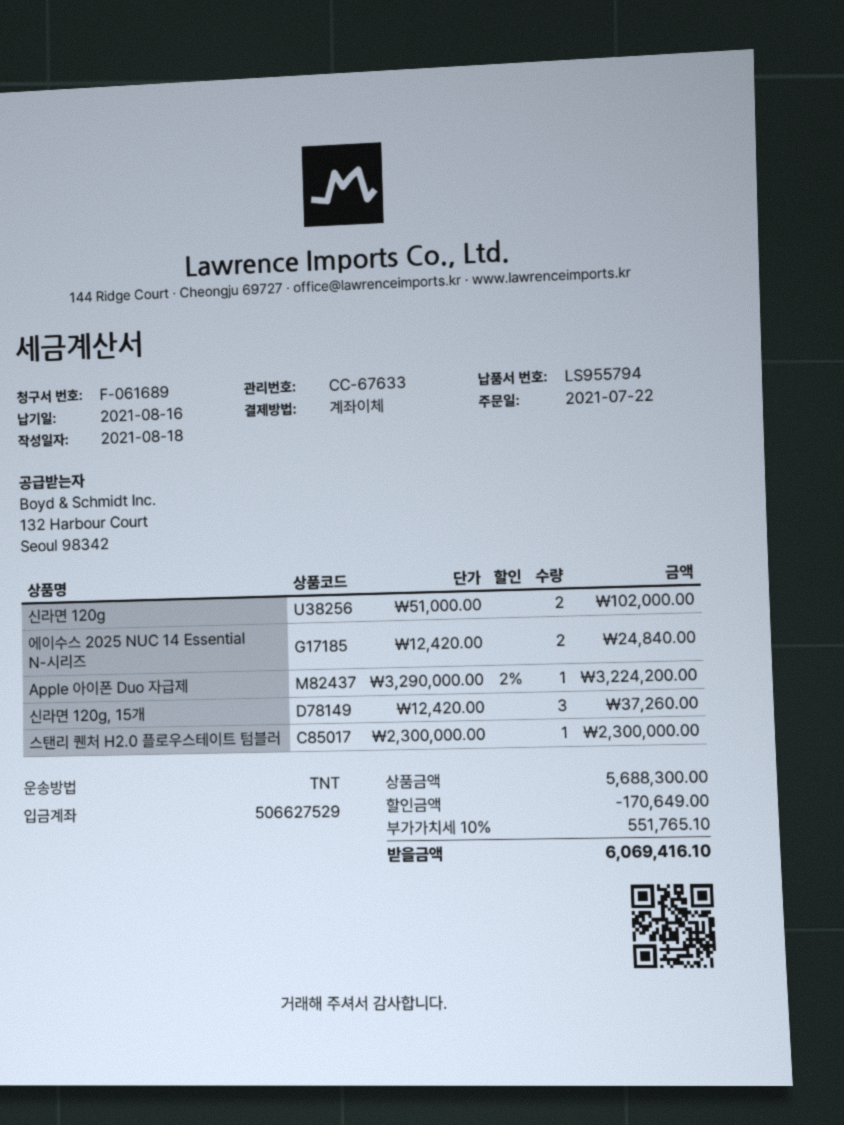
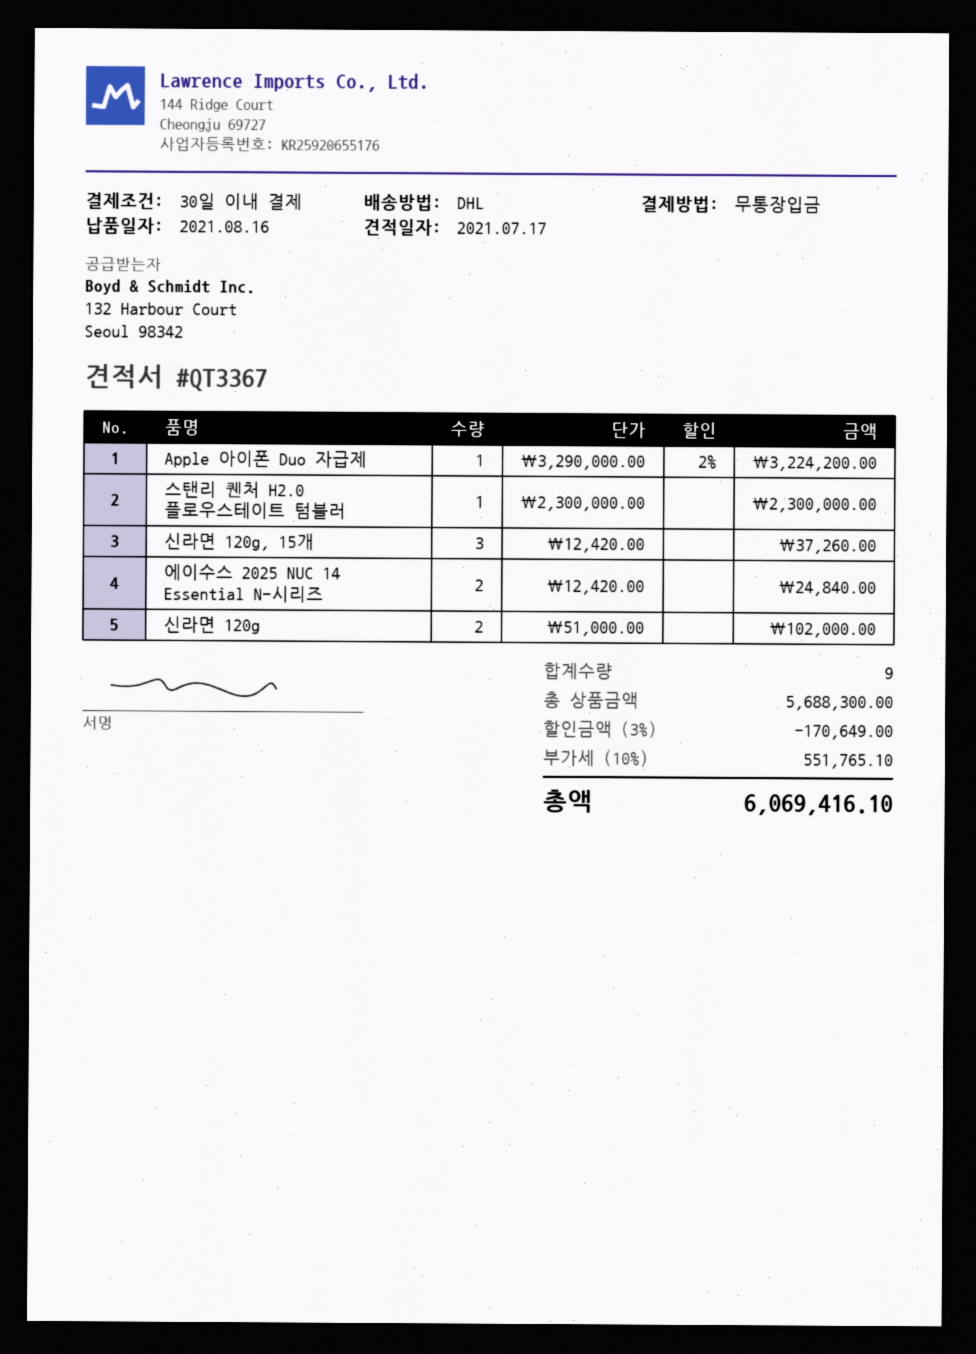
shipping method: TNT -> DHL

